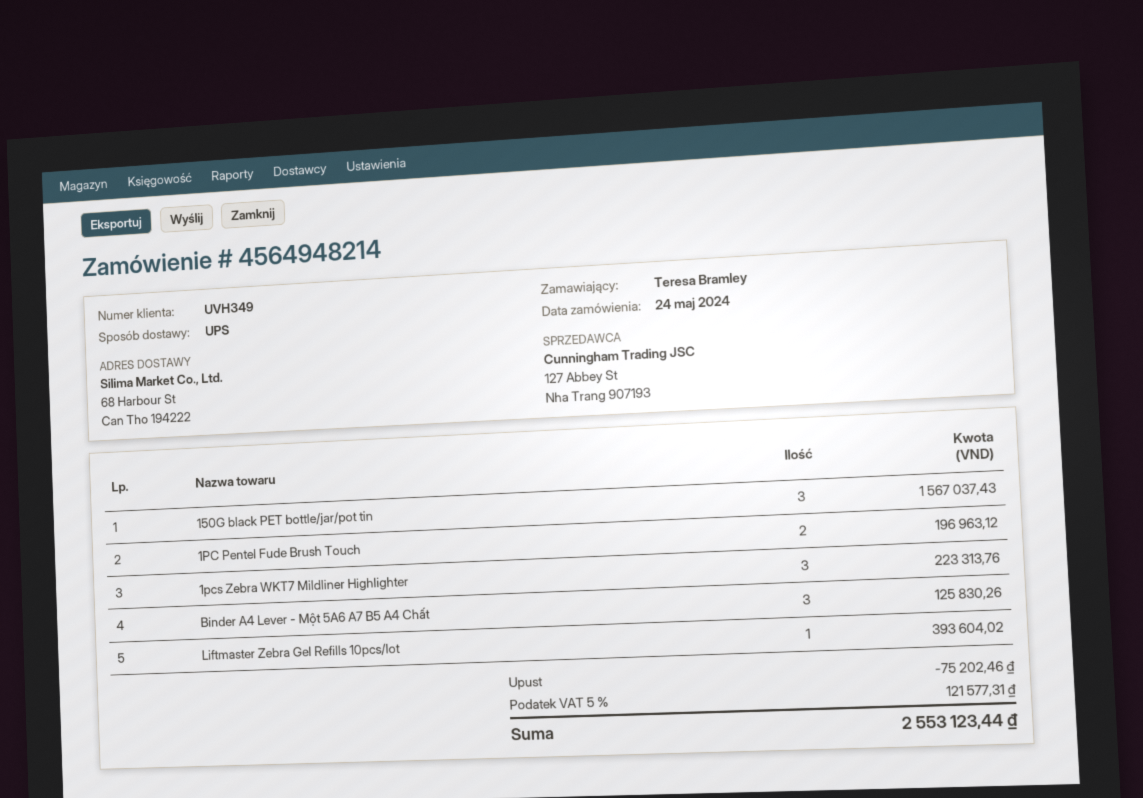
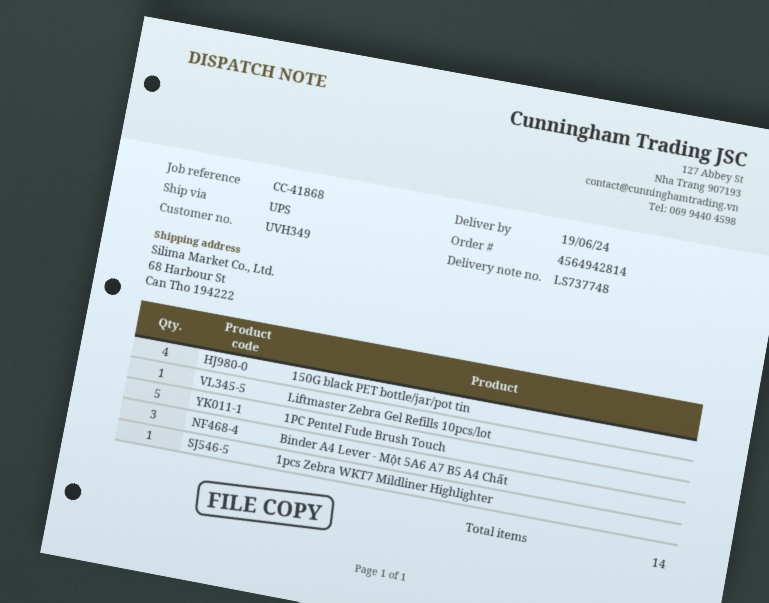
order number: 4564948214 -> 4564942814
150G black PET bottle/jar/pot tin: 3 -> 4
1PC Pentel Fude Brush Touch: 2 -> 5
1pcs Zebra WKT7 Mildliner Highlighter: 3 -> 1

